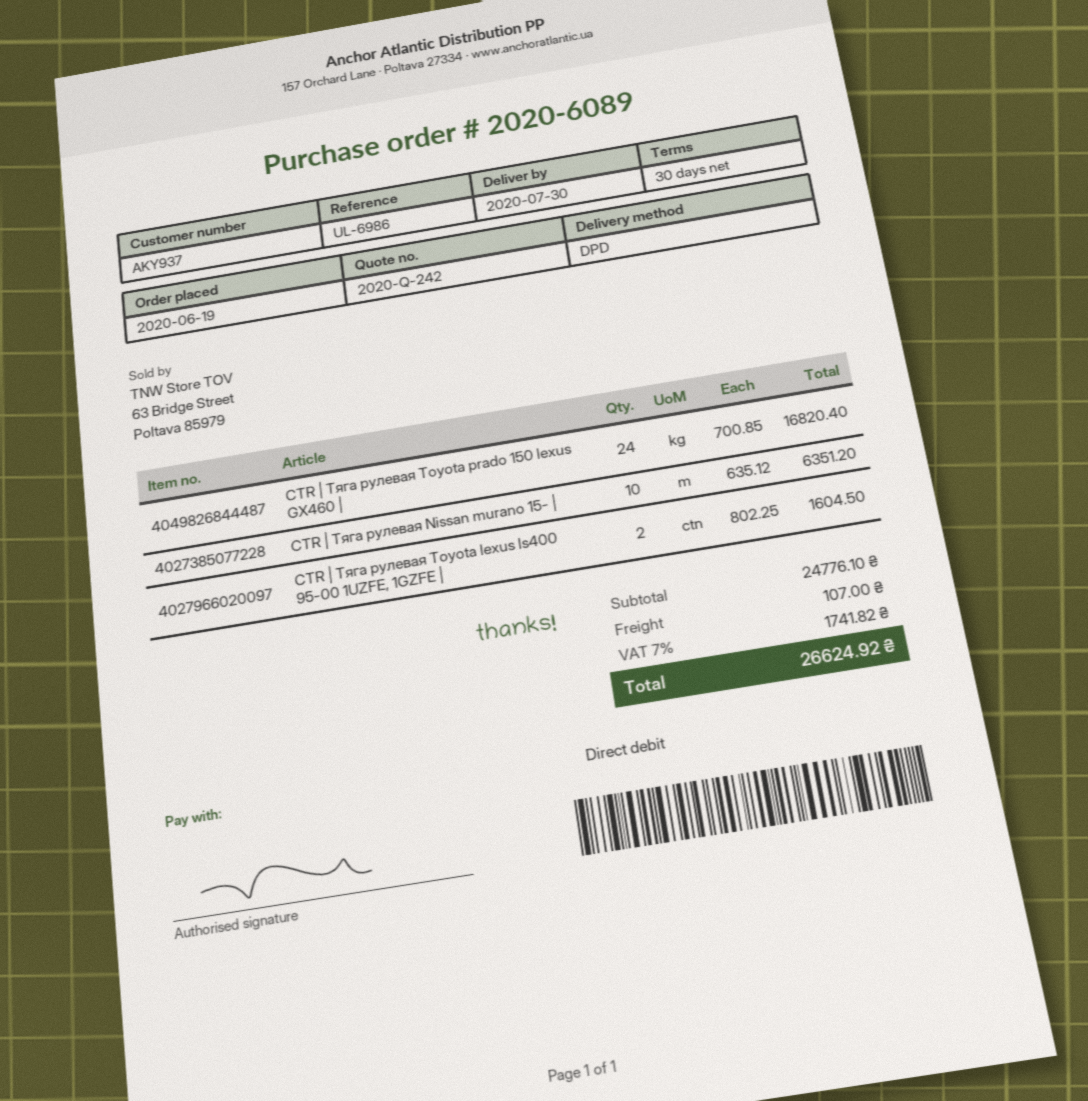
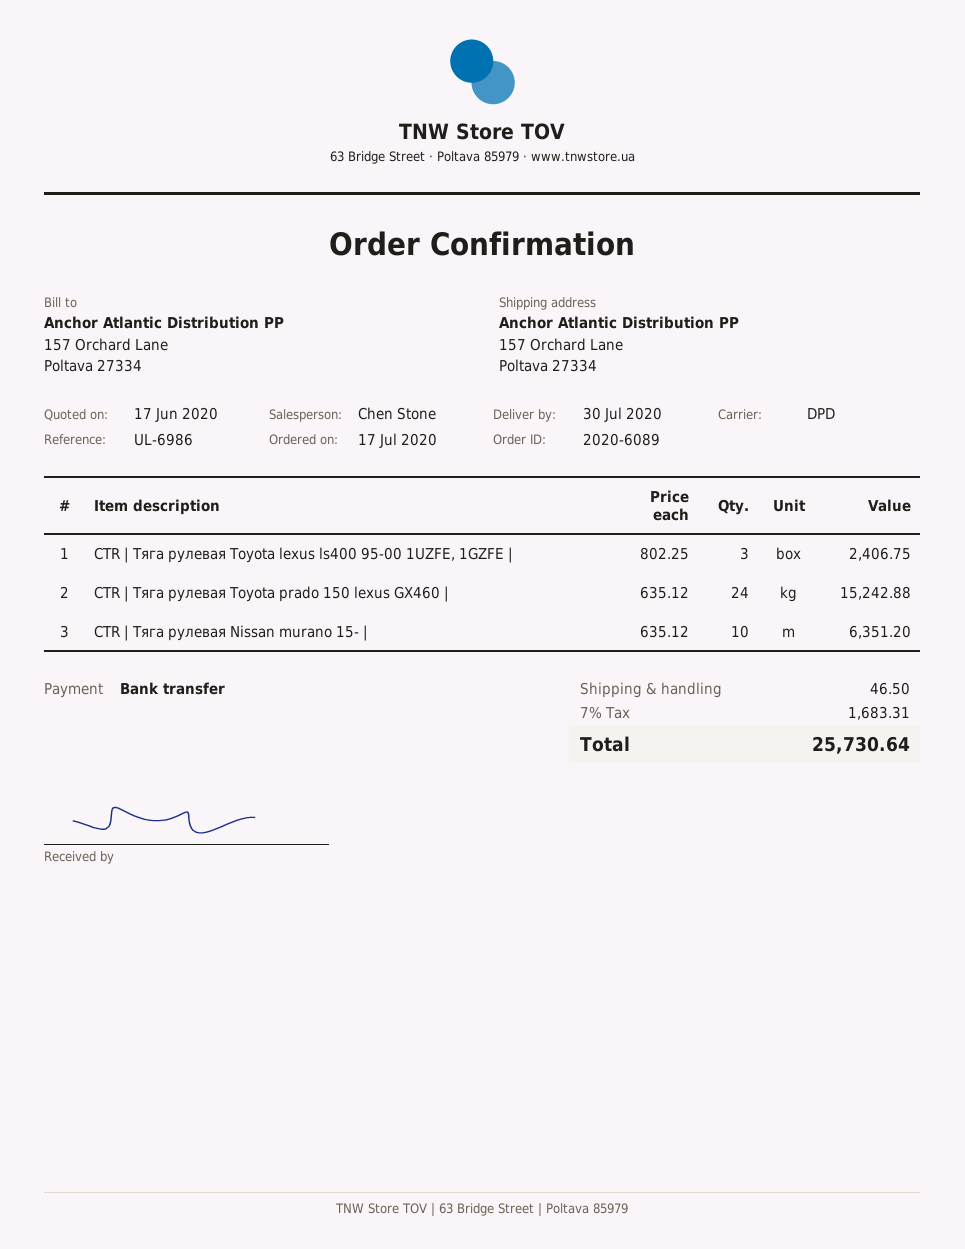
order date: 2020-06-19 -> 2020-07-17
payment method: direct debit -> bank transfer
CTR | Тяга рулевая Toyota prado 150 lexus GX460 |: 24 x 700.85 = 16820.40 -> 24 x 635.12 = 15242.88
CTR | Тяга рулевая Toyota lexus ls400 95-00 1UZFE, 1GZFE |: 2 x 802.25 = 1604.50 -> 3 x 802.25 = 2406.75
shipping: 107.00 -> 46.50
tax: 7% = 1741.82 -> 7% = 1683.31
total: 26624.92 -> 25730.64

